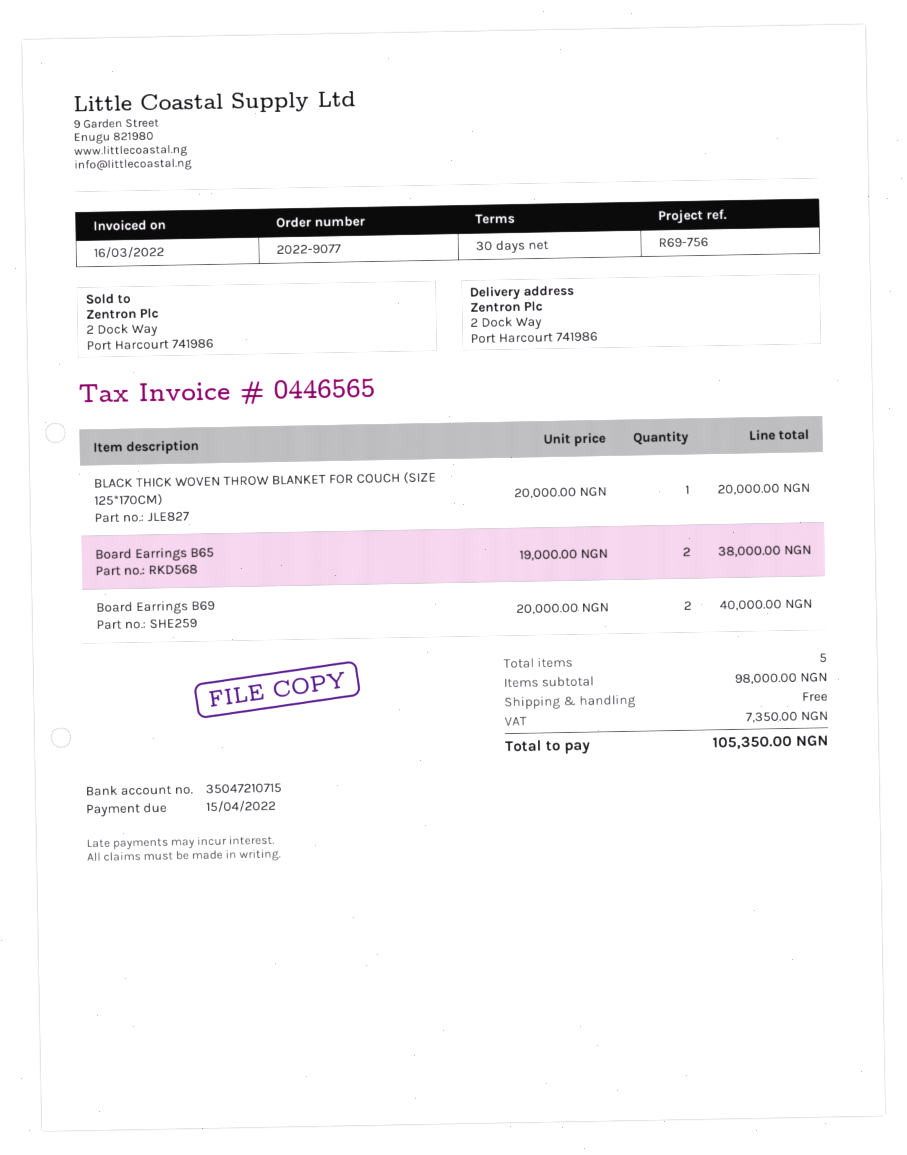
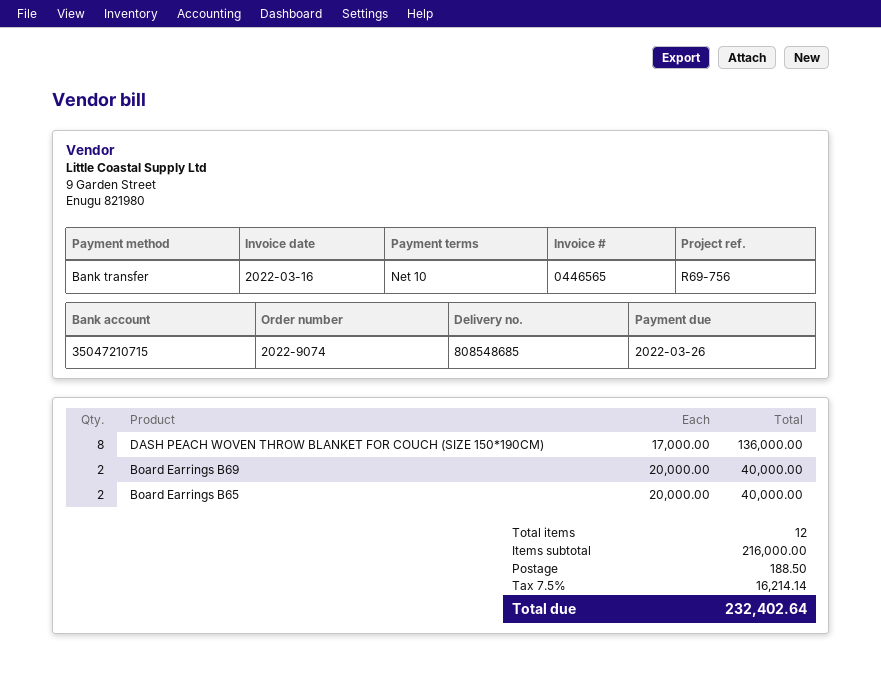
order number: 2022-9077 -> 2022-9074
payment terms: 30 days -> 10 days
due date: 2022-04-15 -> 2022-03-26
BLACK THICK WOVEN THROW BLANKET FOR COUCH (SIZE 125*170CM): 1 x 20000.00 = 20000.00 -> none
Board Earrings B65: 2 x 19000.00 = 38000.00 -> 2 x 20000.00 = 40000.00
DASH PEACH WOVEN THROW BLANKET FOR COUCH (SIZE 150*190CM): none -> 8 x 17000.00 = 136000.00
total quantity: 5 -> 12
subtotal: 98000.00 -> 216000.00
shipping: 0.00 -> 188.50
tax: 7350.00 -> 16214.14
total: 105350.00 -> 232402.64

